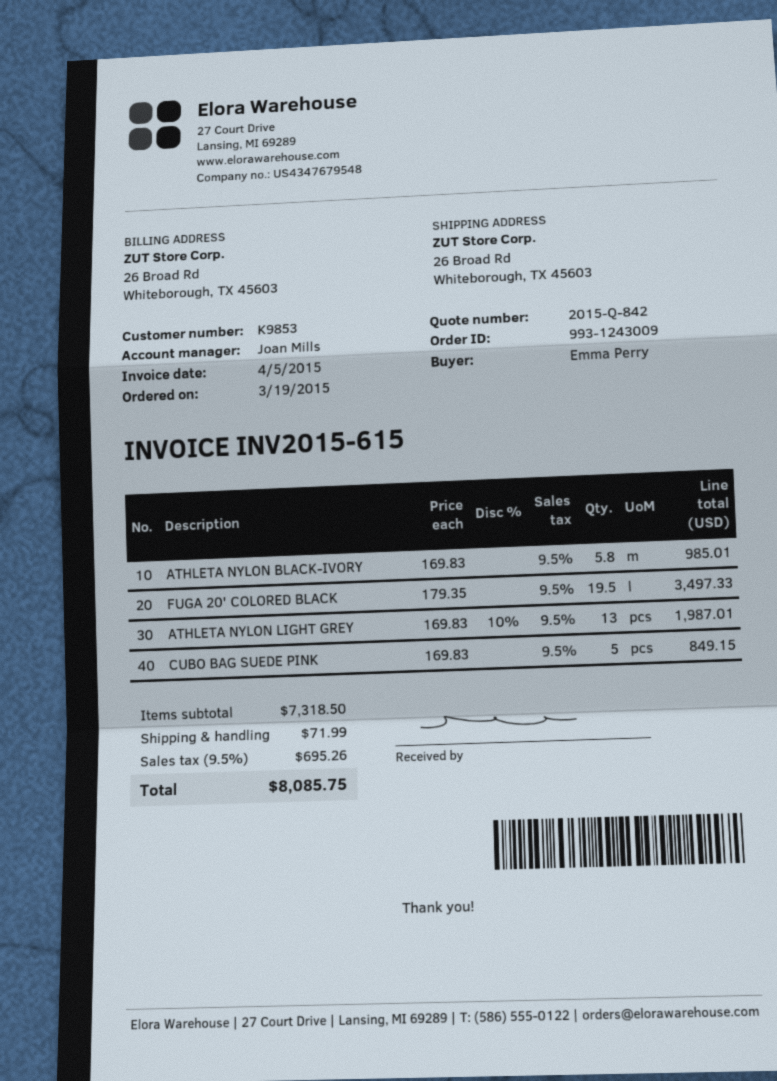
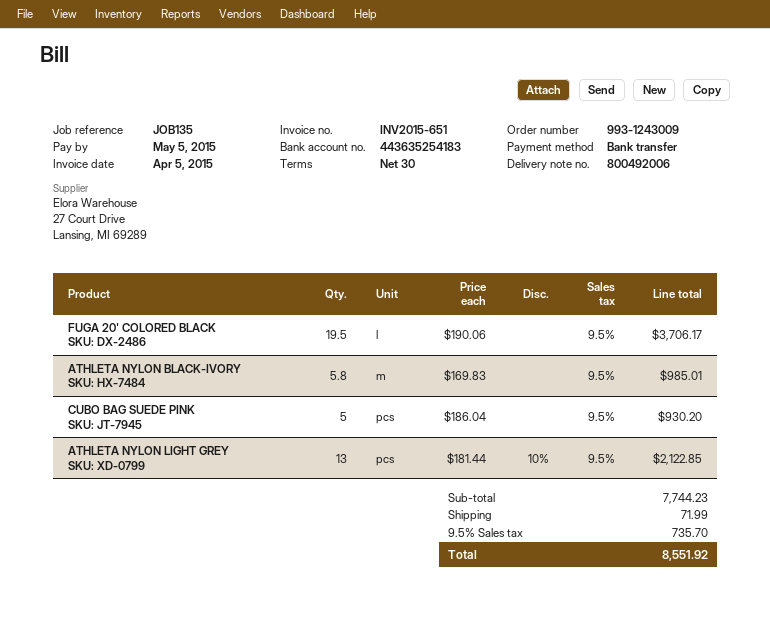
invoice number: INV2015-615 -> INV2015-651
FUGA 20' COLORED BLACK: 19.5 x 179.35 = 3497.33 -> 19.5 x 190.06 = 3706.17
ATHLETA NYLON LIGHT GREY: 13 x 169.83 - 10% = 1987.01 -> 13 x 181.44 - 10% = 2122.85
CUBO BAG SUEDE PINK: 5 x 169.83 = 849.15 -> 5 x 186.04 = 930.20
subtotal: 7318.50 -> 7744.23
tax: 9.5% = 695.26 -> 9.5% = 735.70
total: 8085.75 -> 8551.92

